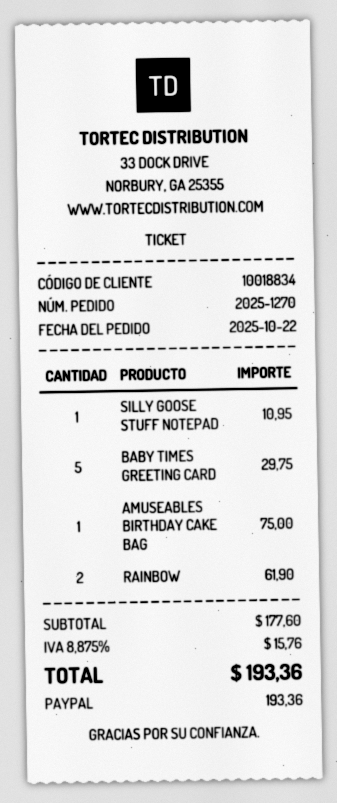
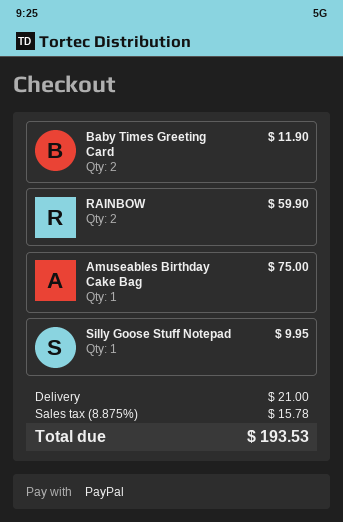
SILLY GOOSE STUFF NOTEPAD: 1 for 10.95 -> 1 for 9.95
BABY TIMES GREETING CARD: 5 for 29.75 -> 2 for 11.90
RAINBOW: 2 for 61.90 -> 2 for 59.90
shipping: none -> 21.00
tax: 8.875% = 15.76 -> 8.875% = 15.78
total: 193.36 -> 193.53

